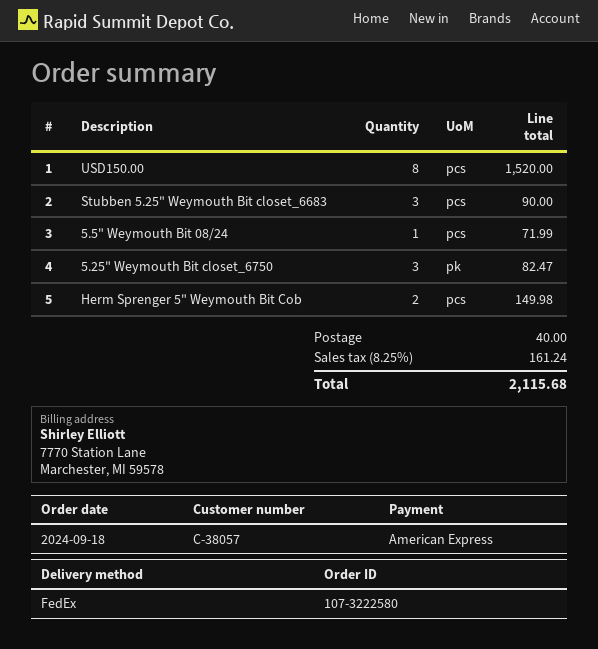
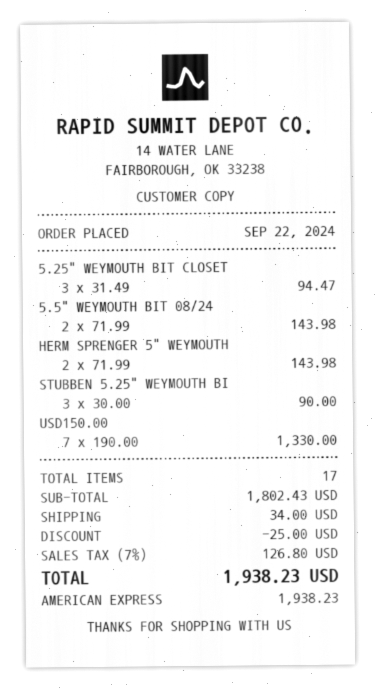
order date: 2024-09-18 -> 2024-09-22
USD150.00: 8 for 1520.00 -> 7 for 1330.00
5.5" Weymouth Bit 08/24: 1 for 71.99 -> 2 for 143.98
5.25" Weymouth Bit closet_6750: 3 for 82.47 -> 3 for 94.47
Herm Sprenger 5" Weymouth Bit Cob: 2 for 149.98 -> 2 for 143.98
discount: none -> 25.00
shipping: 40.00 -> 34.00
tax: 8.25% = 161.24 -> 7% = 126.80
total: 2115.68 -> 1938.23

